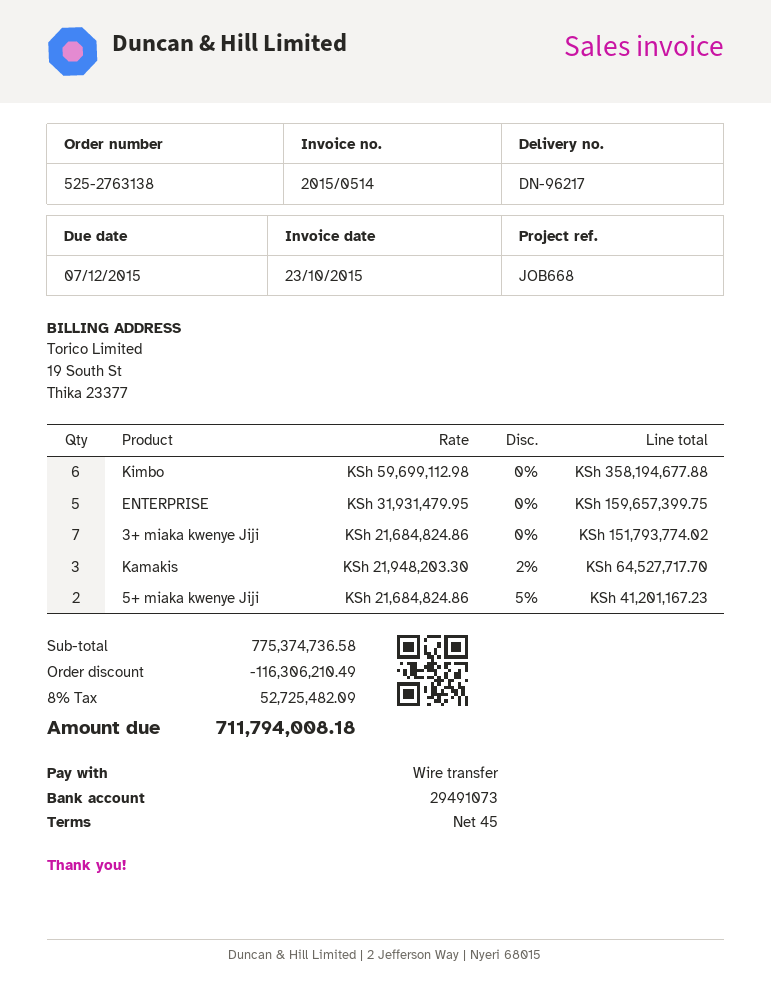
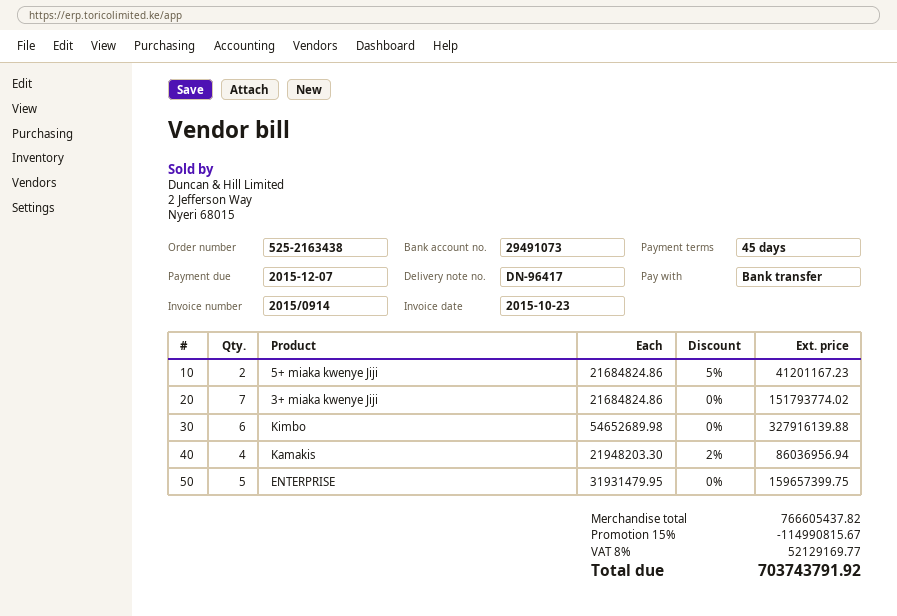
order number: 525-2763138 -> 525-2163438
delivery note number: DN-96217 -> DN-96417
invoice number: 2015/0514 -> 2015/0914
Kimbo: 6 x 59699112.98 = 358194677.88 -> 6 x 54652689.98 = 327916139.88
Kamakis: 3 x 21948203.30 - 2% = 64527717.70 -> 4 x 21948203.30 - 2% = 86036956.94
subtotal: 775374736.58 -> 766605437.82
discount: 116306210.49 -> 114990815.67
tax: 8% = 52725482.09 -> 8% = 52129169.77
total: 711794008.18 -> 703743791.92

